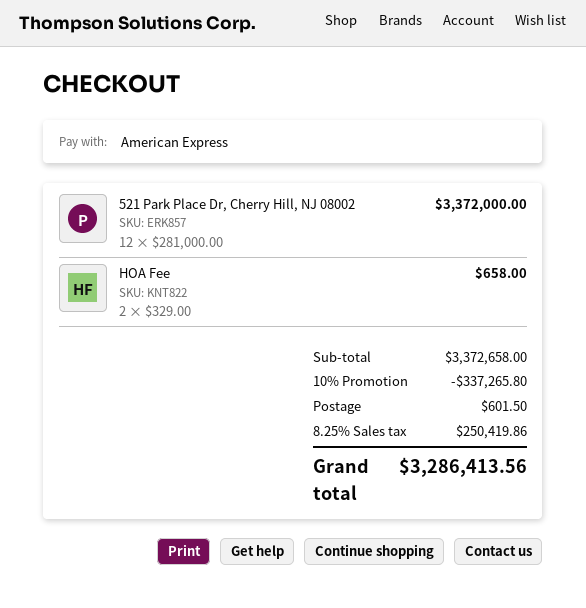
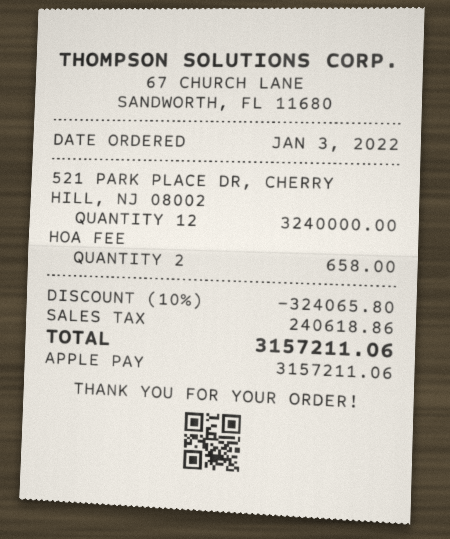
payment method: American Express -> Apple Pay
521 Park Place Dr, Cherry Hill, NJ 08002: 12 for 3372000.00 -> 12 for 3240000.00
discount: 10% = 337265.80 -> 10% = 324065.80
shipping: 601.50 -> none
tax: 250419.86 -> 240618.86
total: 3286413.56 -> 3157211.06

